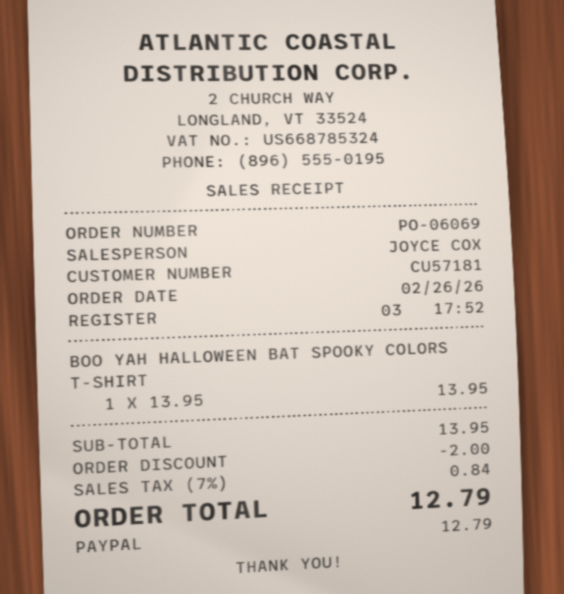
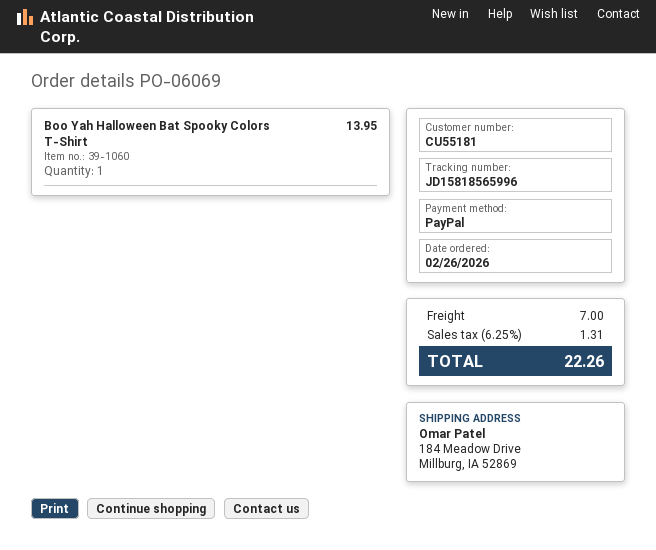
customer number: CU57181 -> CU55181
discount: 2.00 -> none
shipping: none -> 7.00
tax: 7% = 0.84 -> 6.25% = 1.31
total: 12.79 -> 22.26

